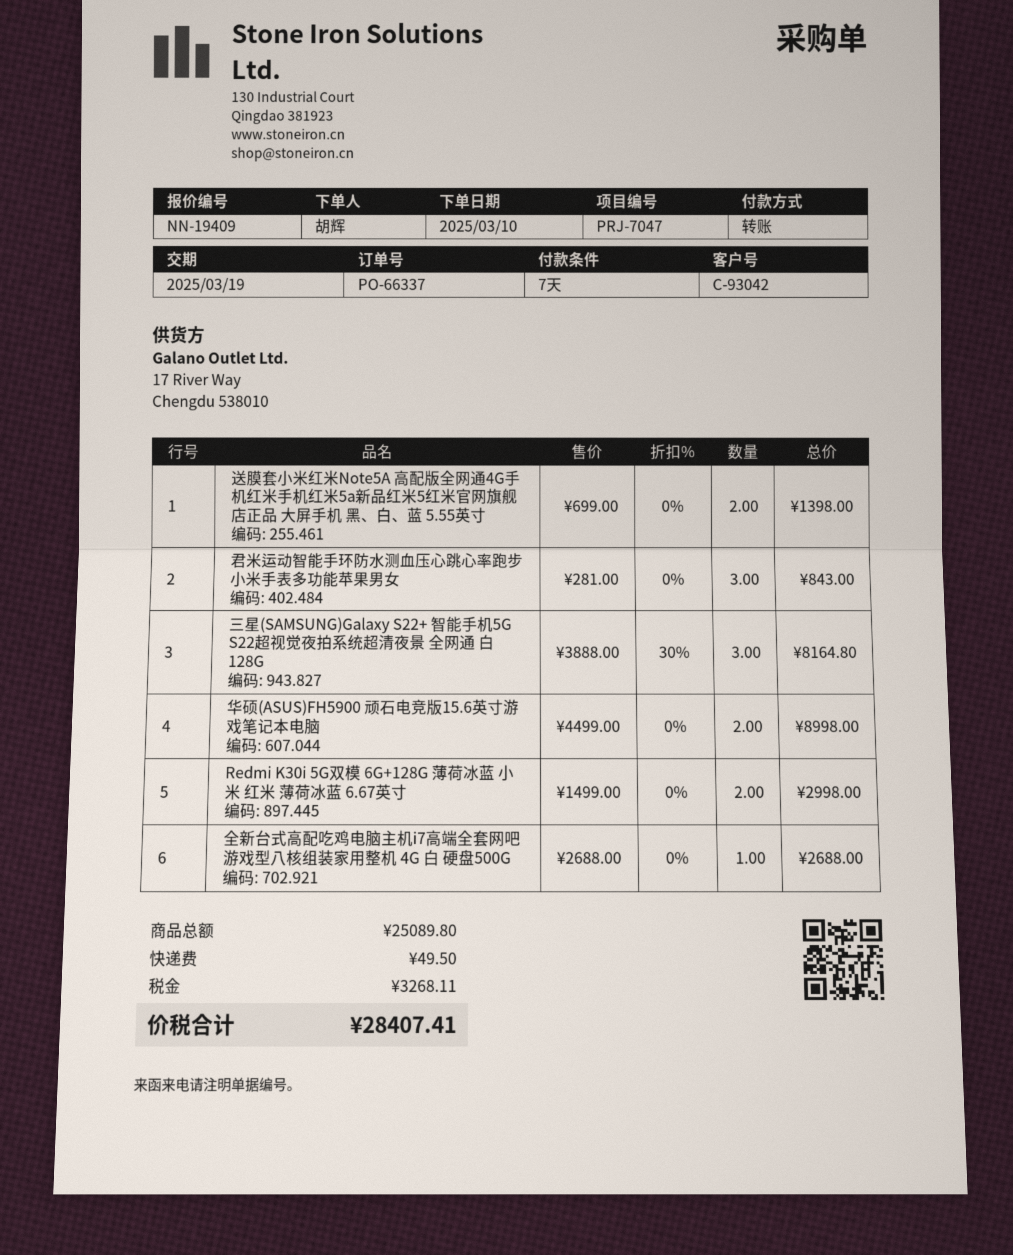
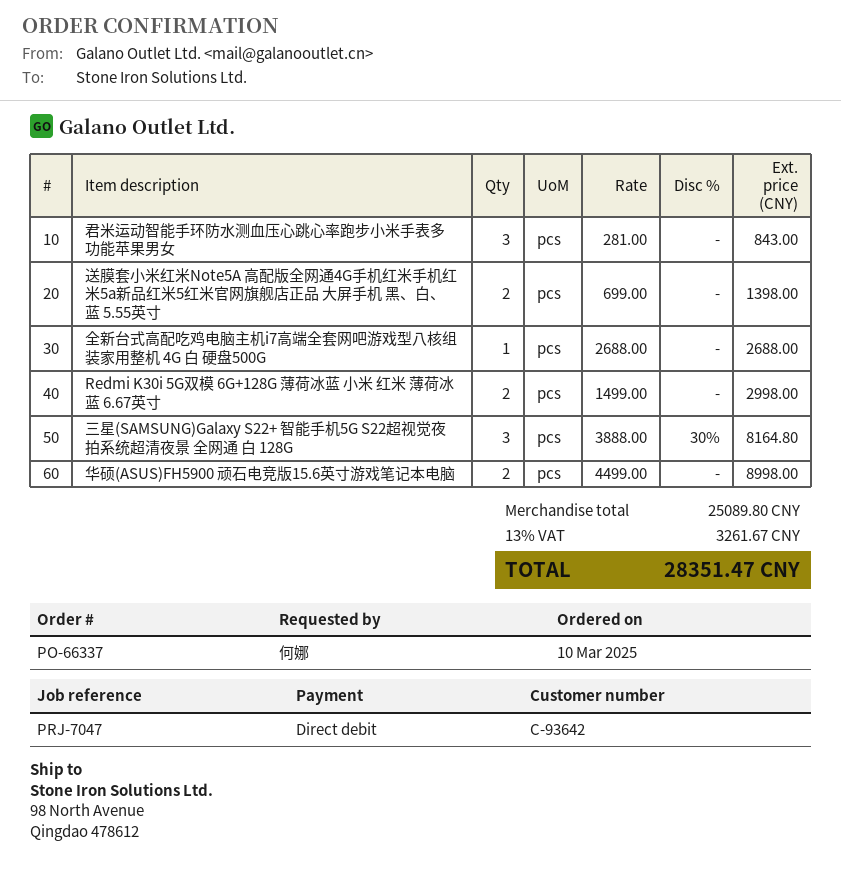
customer number: C-93042 -> C-93642
ordered by: 胡辉 -> 何娜
payment method: bank transfer -> direct debit
shipping: 49.50 -> none
tax: 3268.11 -> 3261.67
total: 28407.41 -> 28351.47

